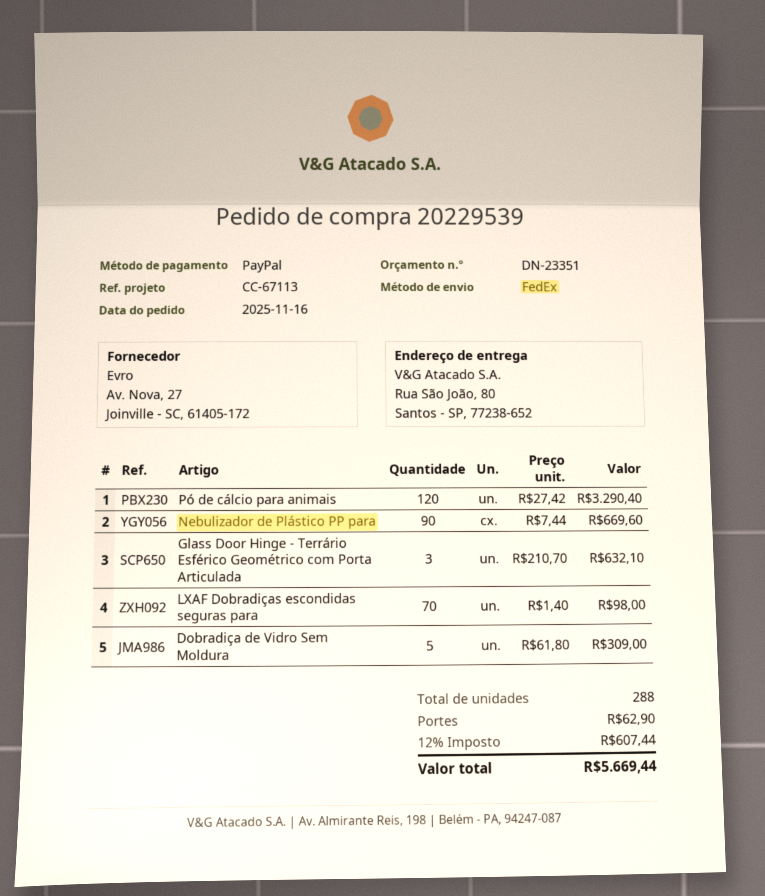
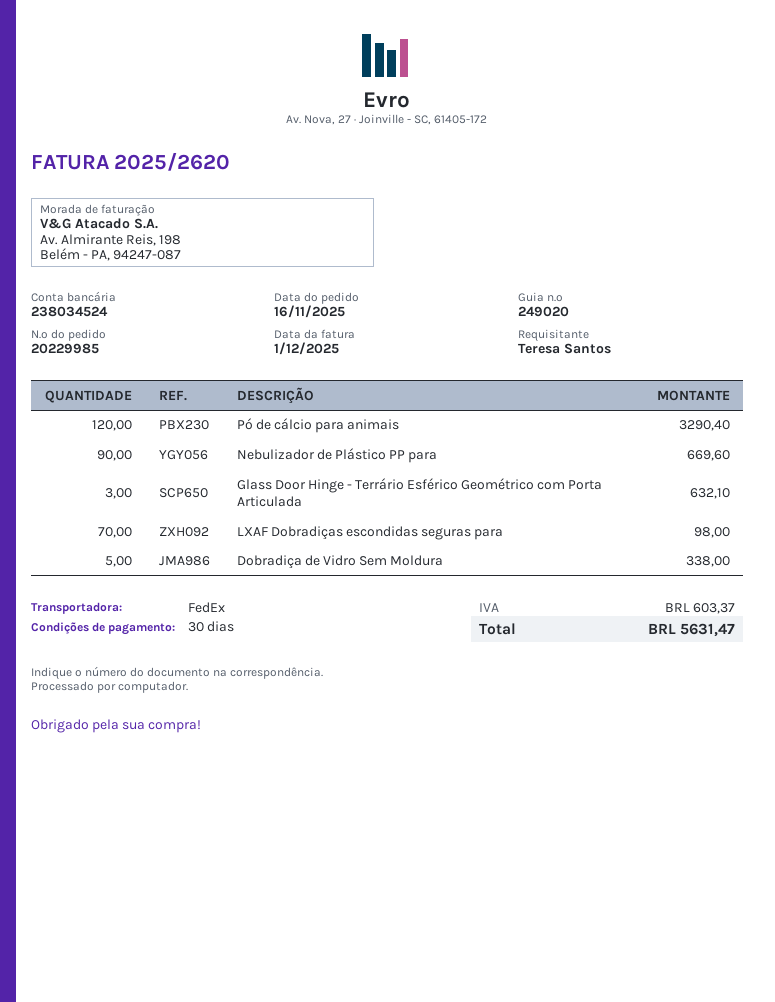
order number: 20229539 -> 20229985
Dobradiça de Vidro Sem Moldura: 5 for 309.00 -> 5 for 338.00
shipping: 62.90 -> none
tax: 607.44 -> 603.37
total: 5669.44 -> 5631.47

